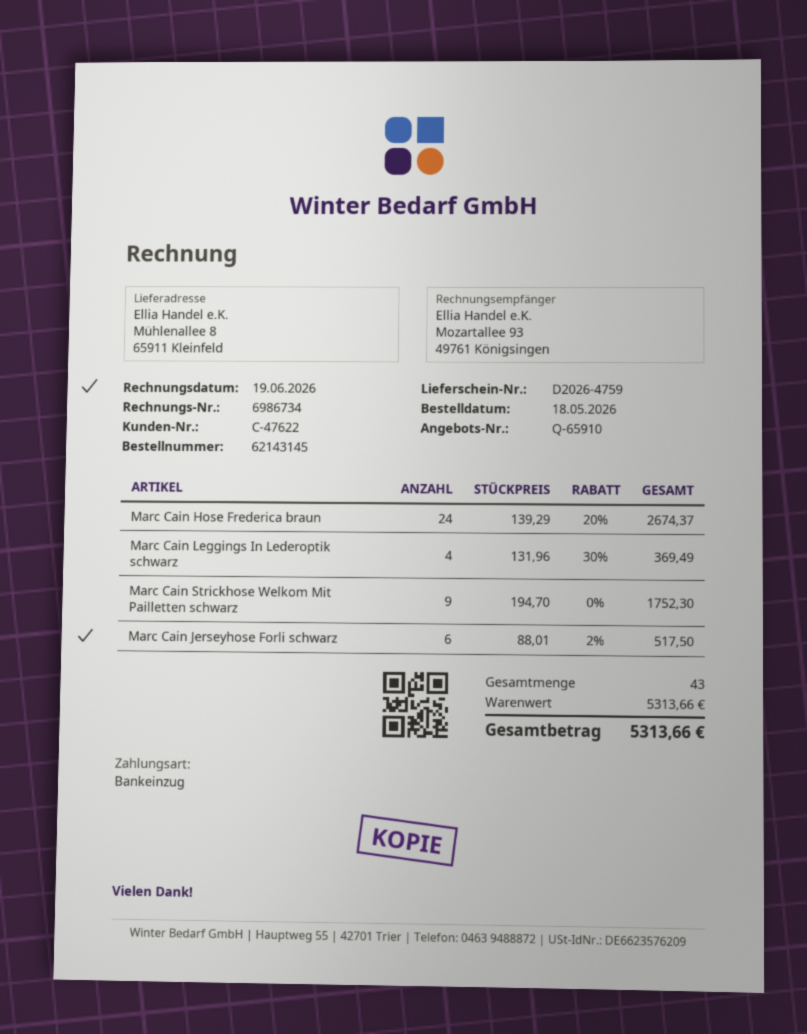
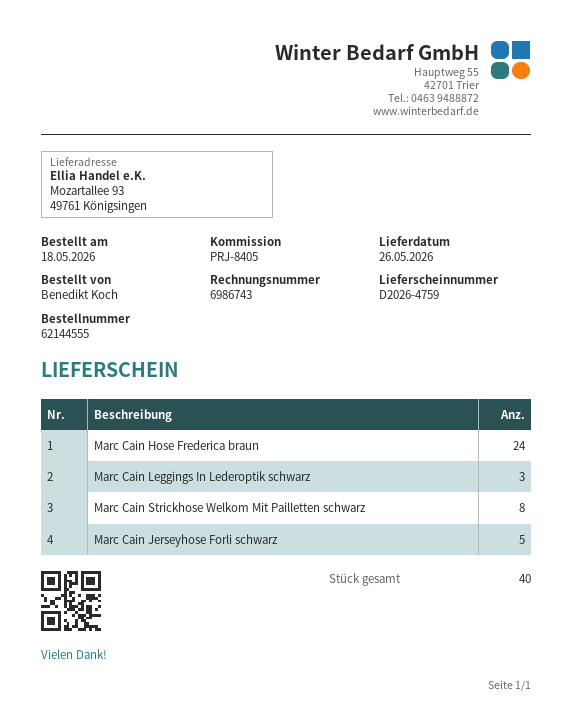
order number: 62143145 -> 62144555
invoice number: 6986734 -> 6986743
ship to: Mühlenallee 8, 65911 Kleinfeld -> Mozartallee 93, 49761 Königsingen
Marc Cain Leggings In Lederoptik schwarz: 4 -> 3
Marc Cain Strickhose Welkom Mit Pailletten schwarz: 9 -> 8
Marc Cain Jerseyhose Forli schwarz: 6 -> 5
total quantity: 43 -> 40

